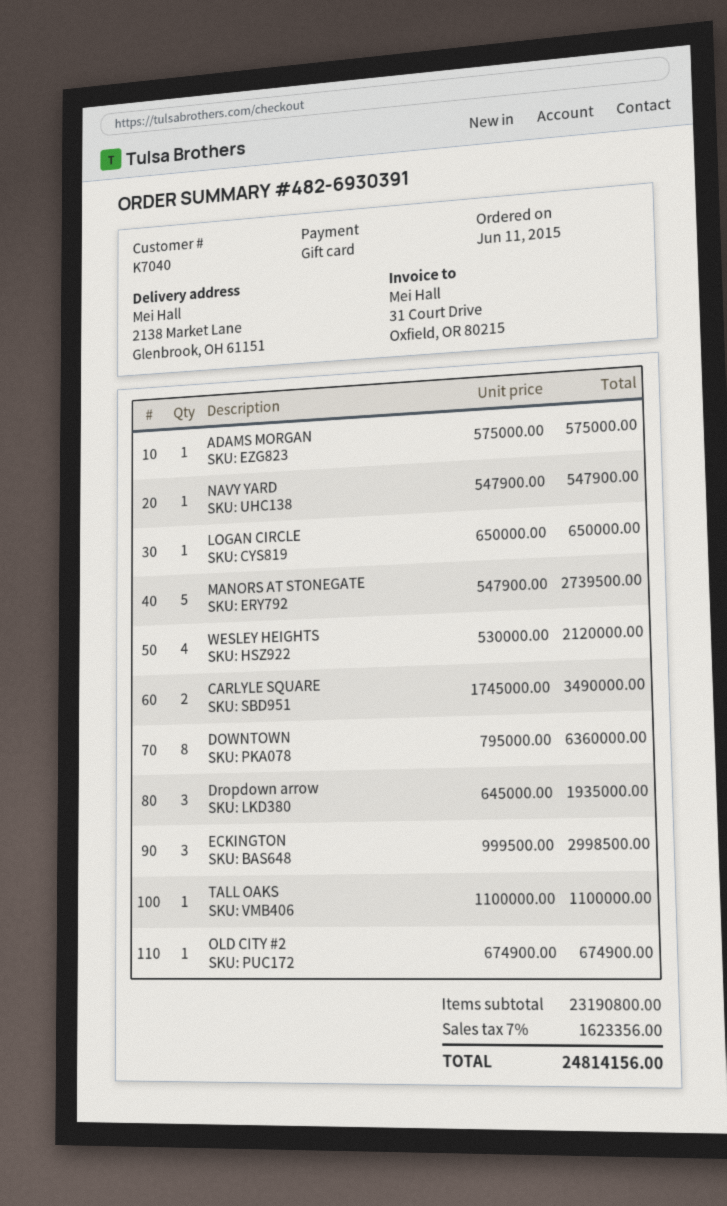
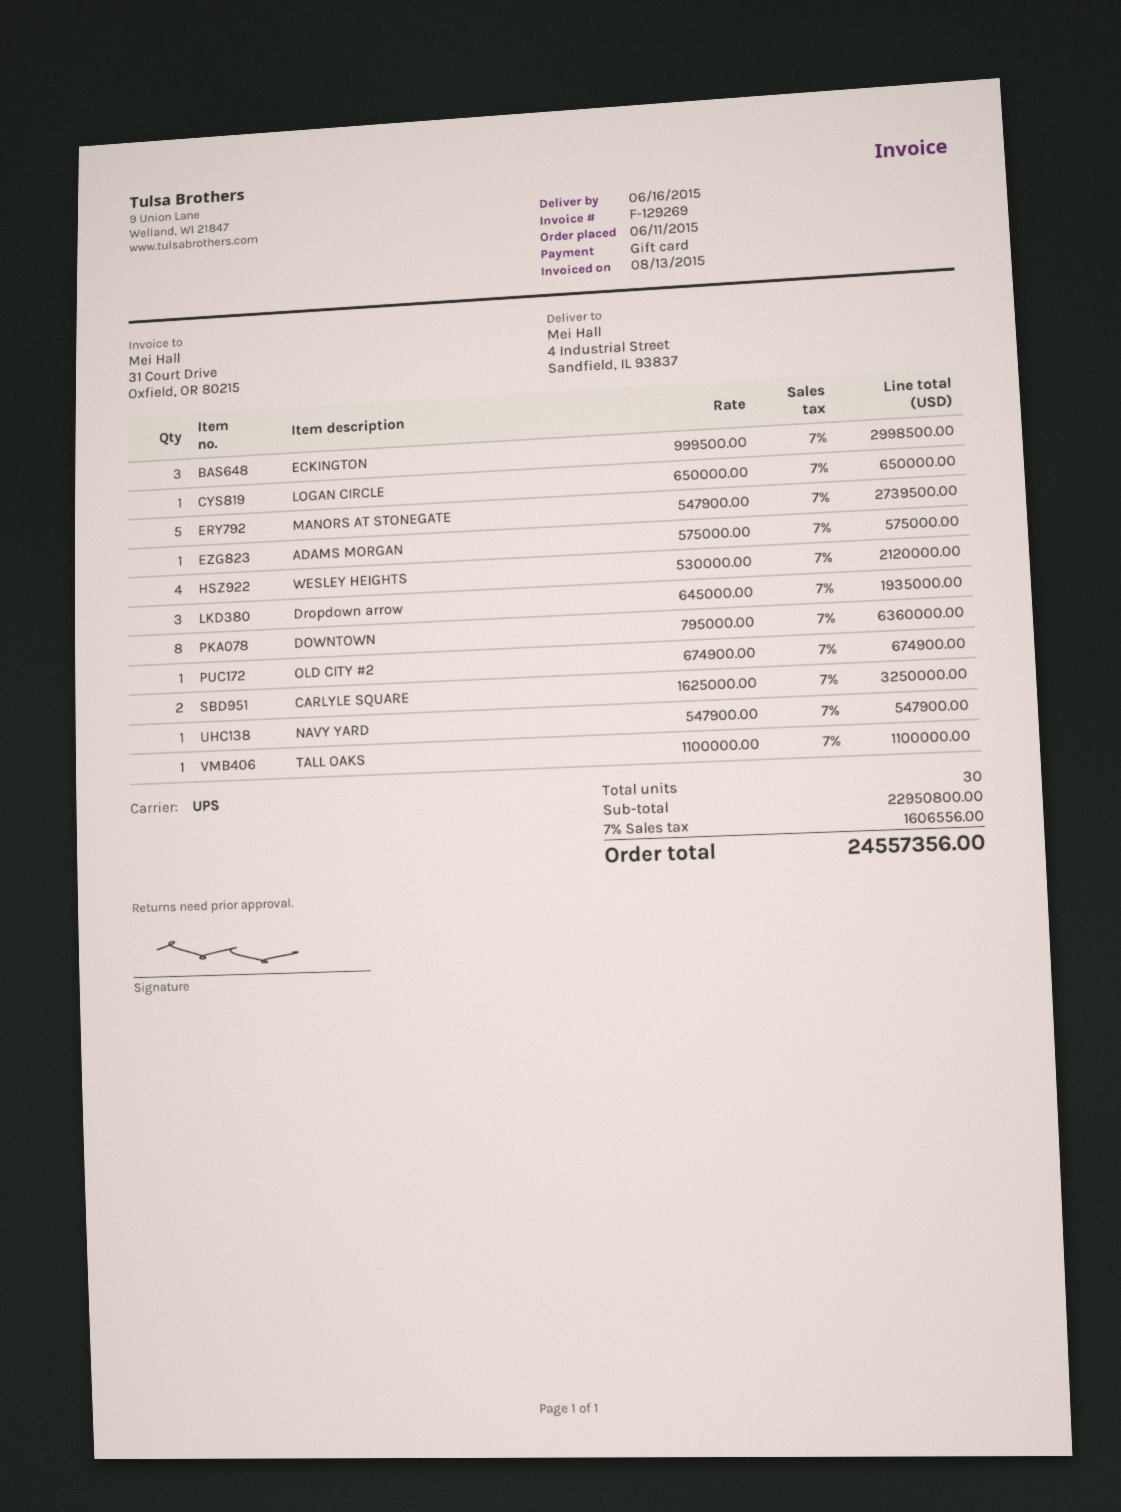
ship to: 2138 Market Lane, Glenbrook, OH 61151 -> 4 Industrial Street, Sandfield, IL 93837
CARLYLE SQUARE: 2 x 1745000.00 = 3490000.00 -> 2 x 1625000.00 = 3250000.00
subtotal: 23190800.00 -> 22950800.00
tax: 7% = 1623356.00 -> 7% = 1606556.00
total: 24814156.00 -> 24557356.00

